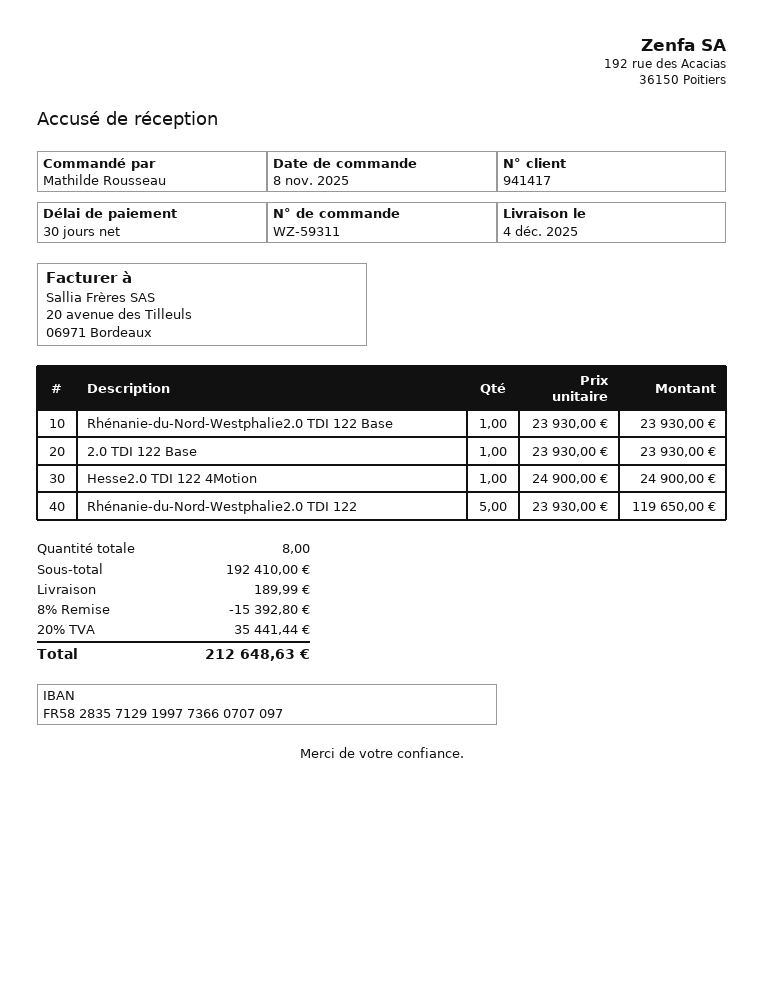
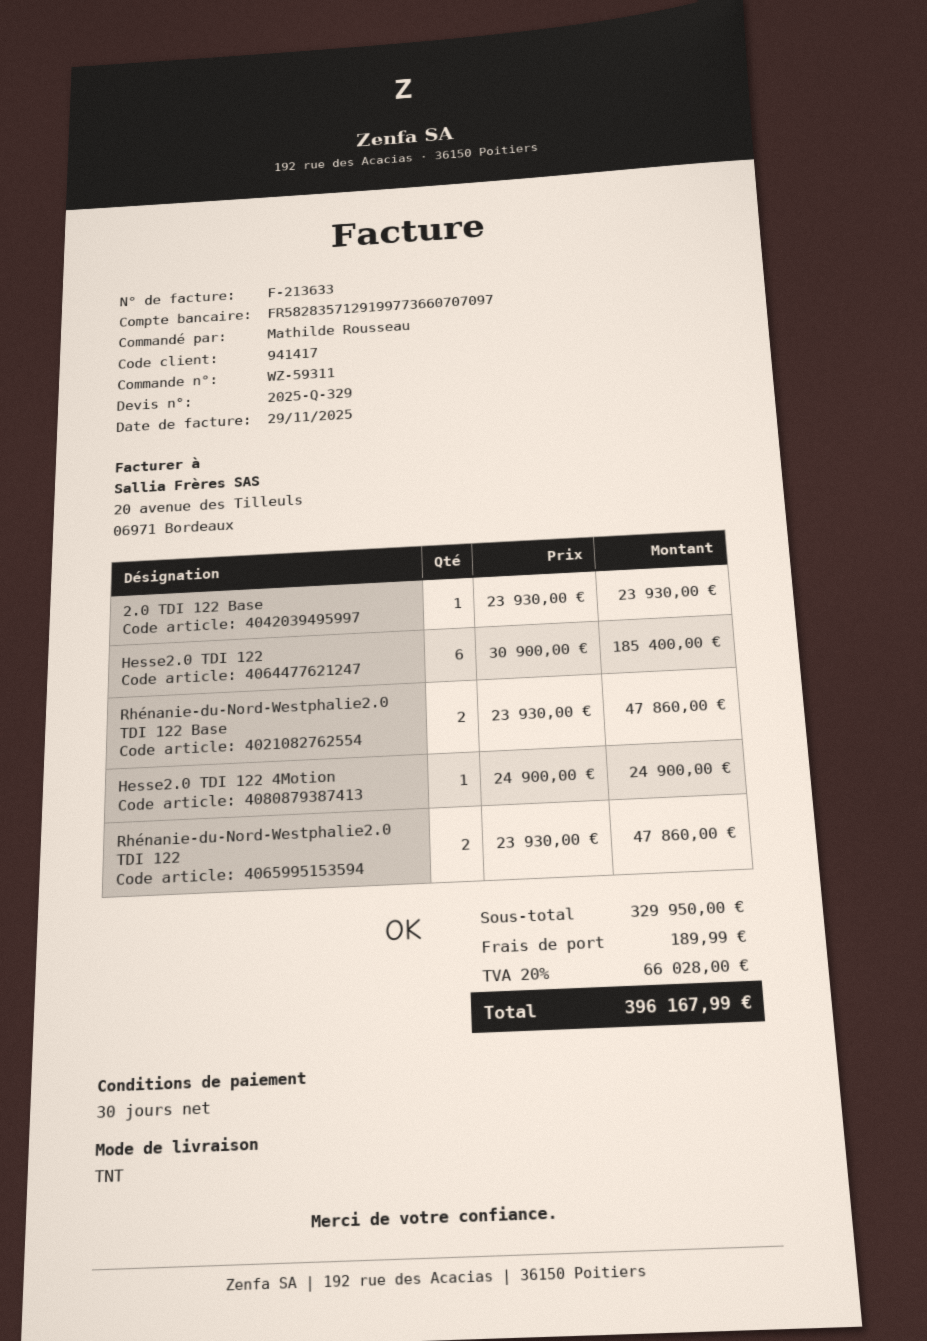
Rhénanie-du-Nord-Westphalie2.0 TDI 122 Base: 1 x 23930.00 = 23930.00 -> 2 x 23930.00 = 47860.00
Rhénanie-du-Nord-Westphalie2.0 TDI 122: 5 x 23930.00 = 119650.00 -> 2 x 23930.00 = 47860.00
Hesse2.0 TDI 122: none -> 6 x 30900.00 = 185400.00
subtotal: 192410.00 -> 329950.00
discount: 8% = 15392.80 -> none
tax: 20% = 35441.44 -> 20% = 66028.00
total: 212648.63 -> 396167.99

